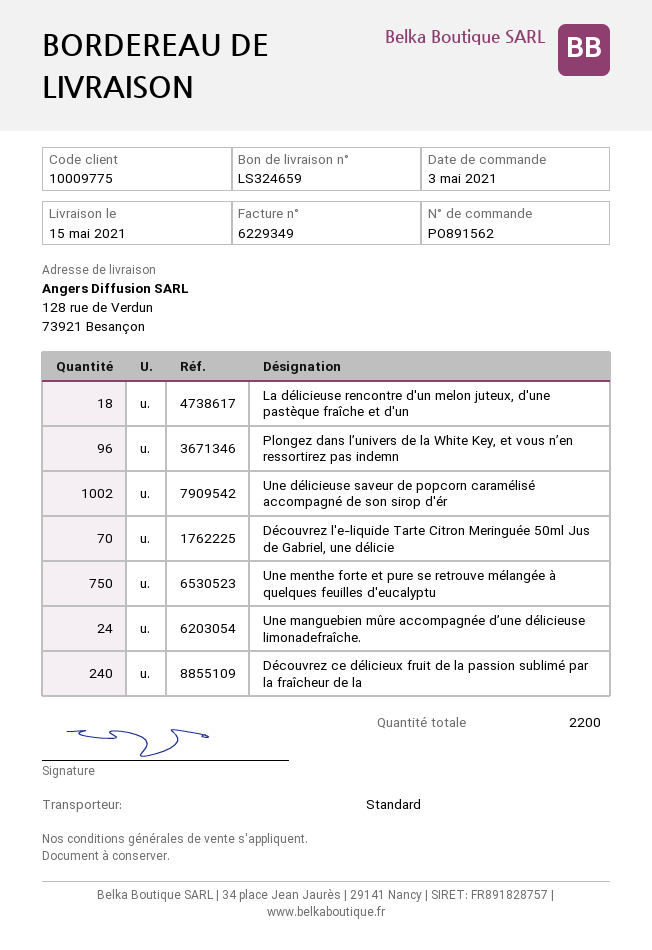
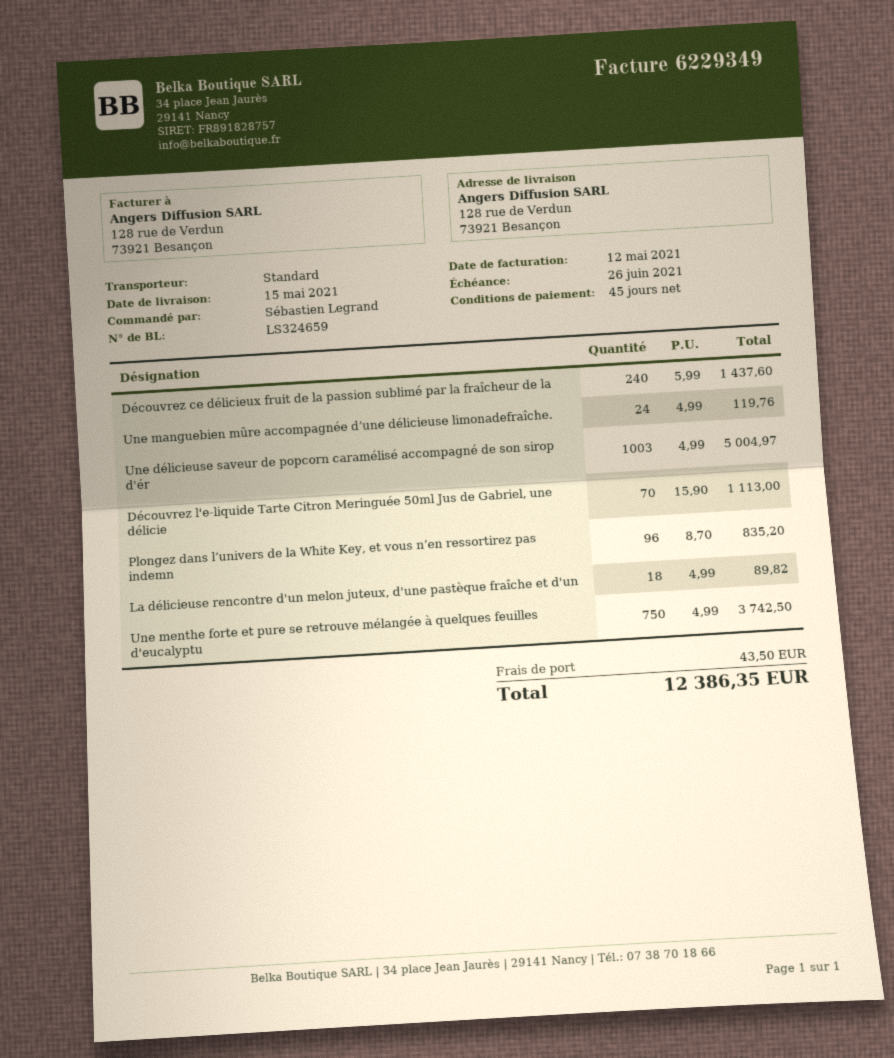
Une délicieuse saveur de popcorn caramélisé accompagné de son sirop d'ér: 1002 -> 1003

